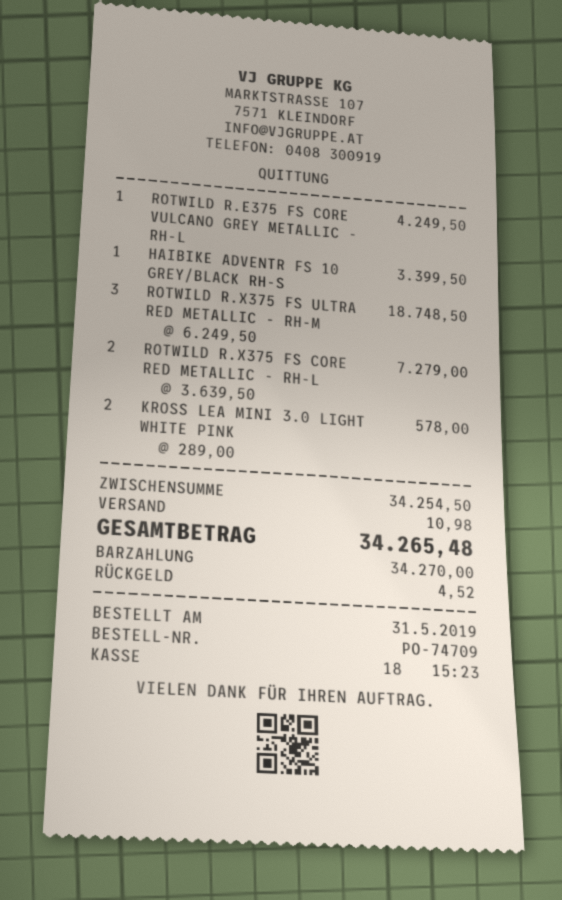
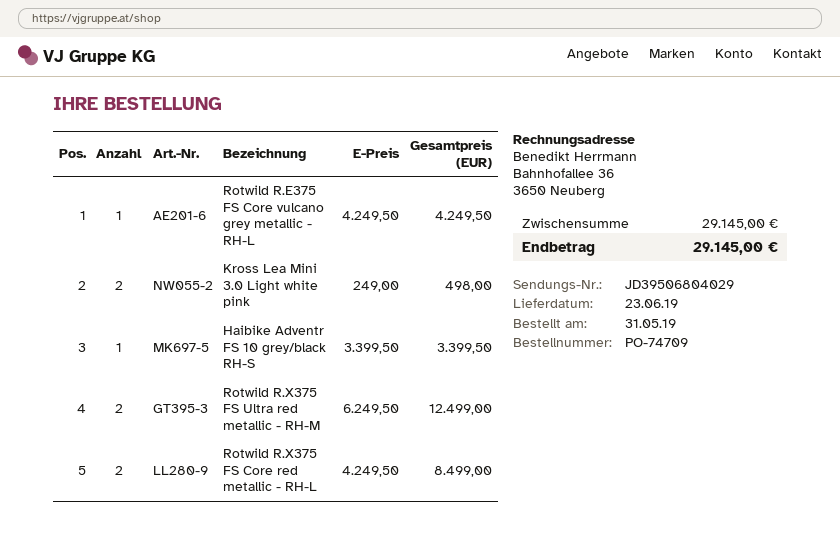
ROTWILD R.X375 FS ULTRA RED METALLIC - RH-M: 3 x 6249.50 = 18748.50 -> 2 x 6249.50 = 12499.00
ROTWILD R.X375 FS CORE RED METALLIC - RH-L: 2 x 3639.50 = 7279.00 -> 2 x 4249.50 = 8499.00
KROSS LEA MINI 3.0 LIGHT WHITE PINK: 2 x 289.00 = 578.00 -> 2 x 249.00 = 498.00
subtotal: 34254.50 -> 29145.00
shipping: 10.98 -> none
total: 34265.48 -> 29145.00

